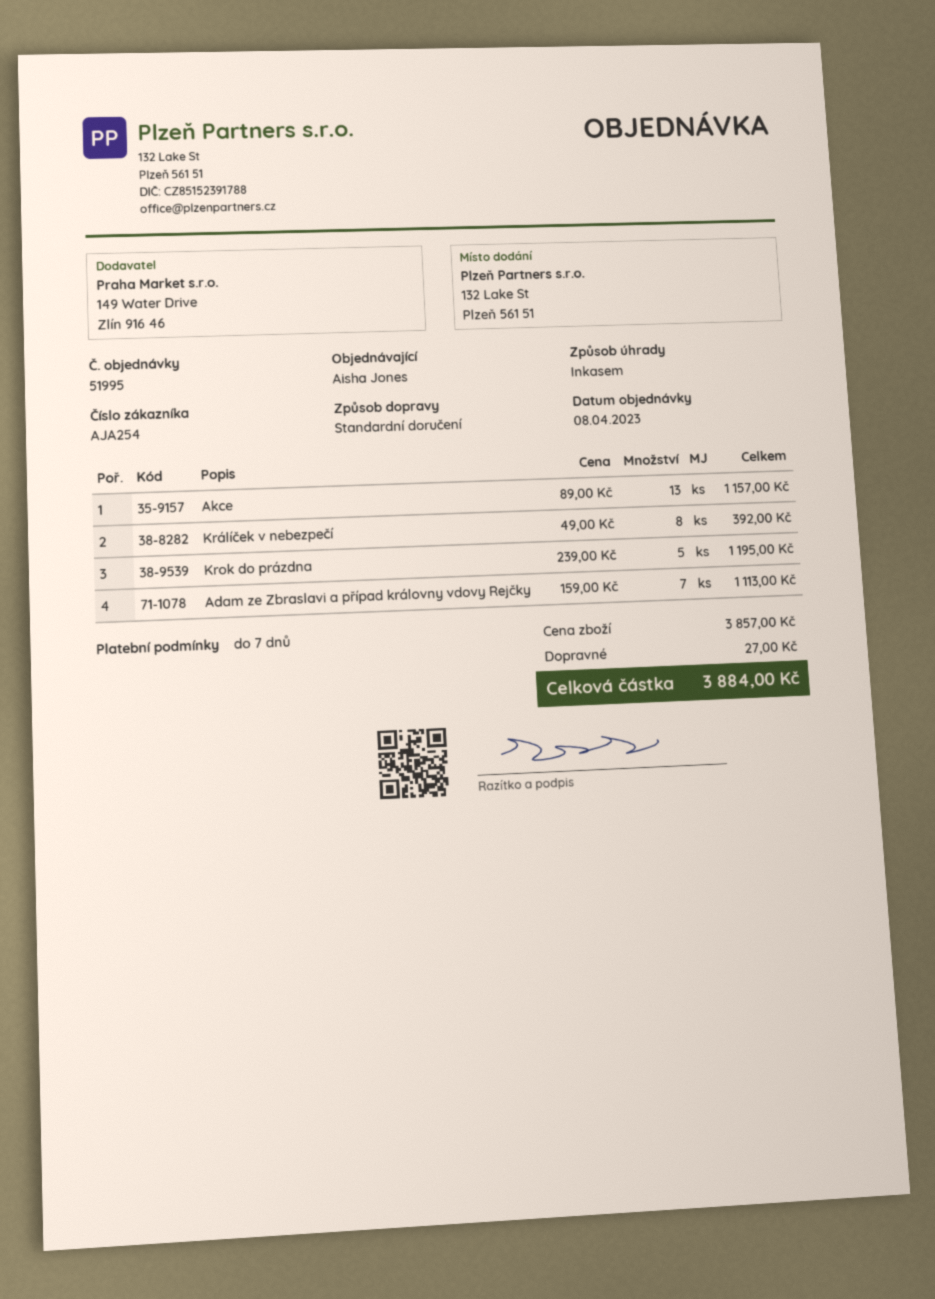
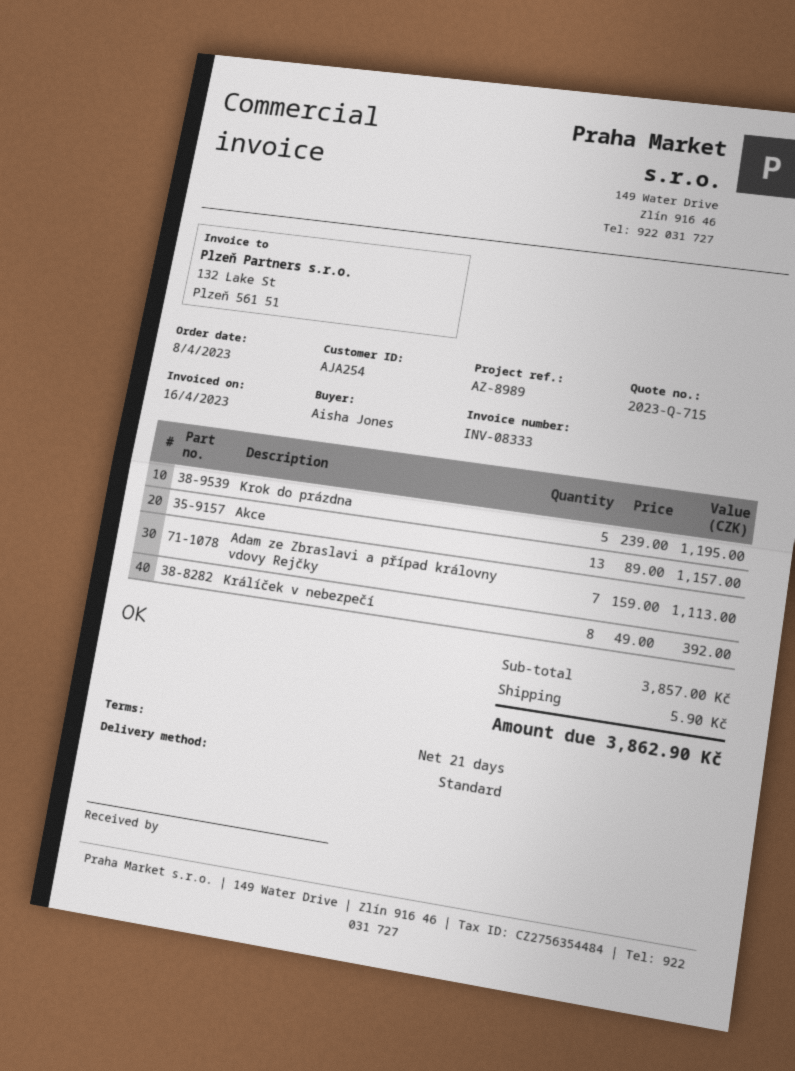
payment terms: 7 days -> 21 days
shipping: 27.00 -> 5.90
total: 3884.00 -> 3862.90

